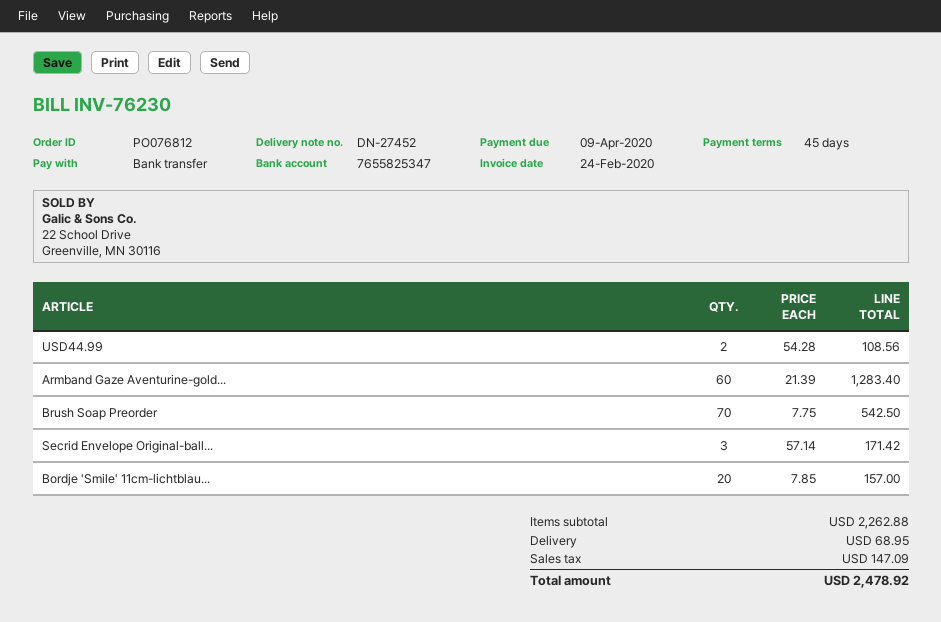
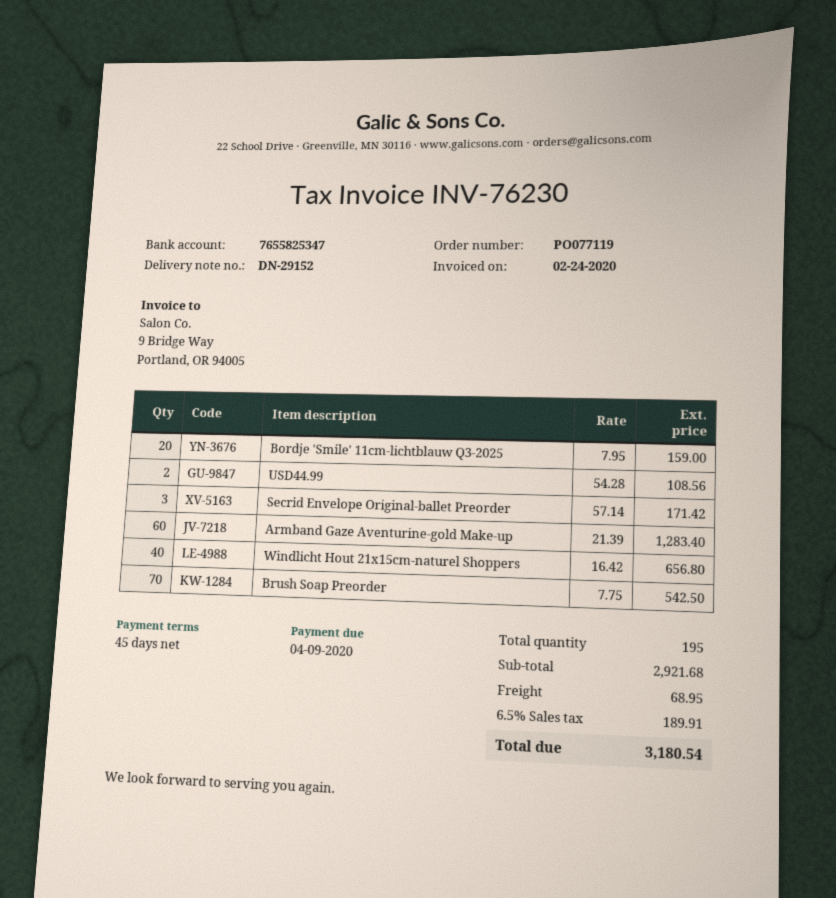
order number: PO076812 -> PO077119
delivery note number: DN-27452 -> DN-29152
Bordje 'Smile' 11cm-lichtblau...: 20 x 7.85 = 157.00 -> 20 x 7.95 = 159.00
Windlicht Hout 21x15cm-naturel Shoppers: none -> 40 x 16.42 = 656.80
subtotal: 2262.88 -> 2921.68
tax: 147.09 -> 189.91
total: 2478.92 -> 3180.54

